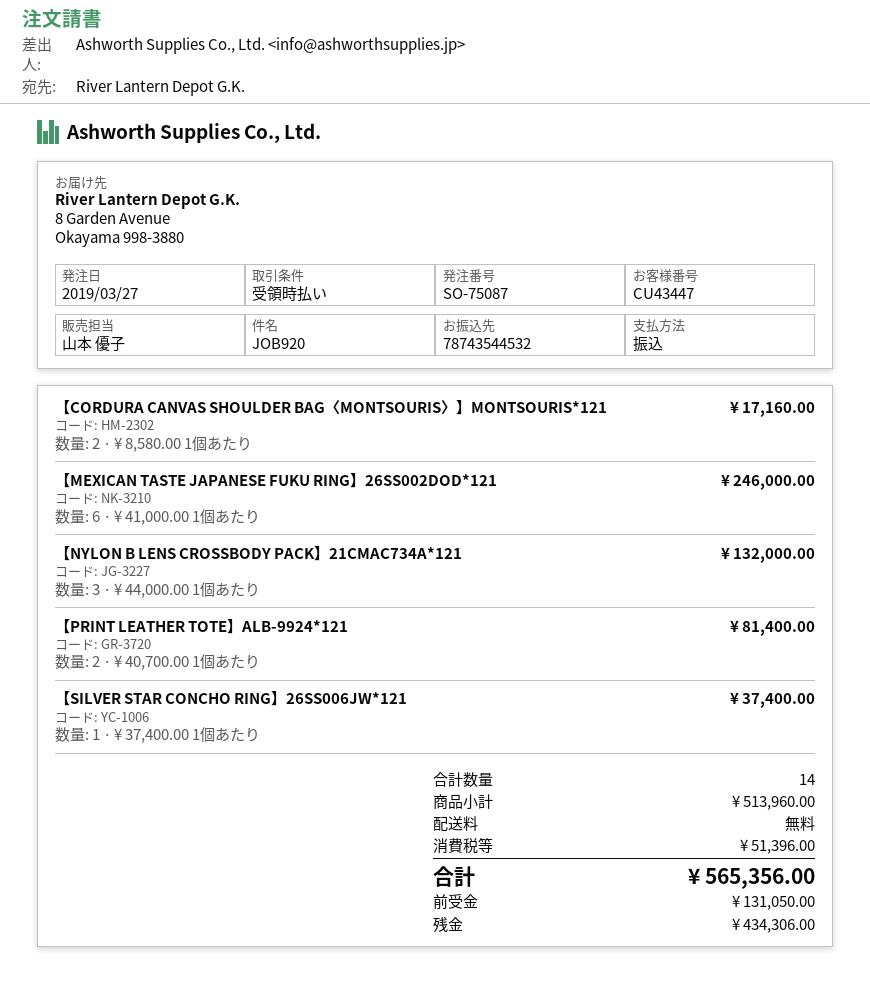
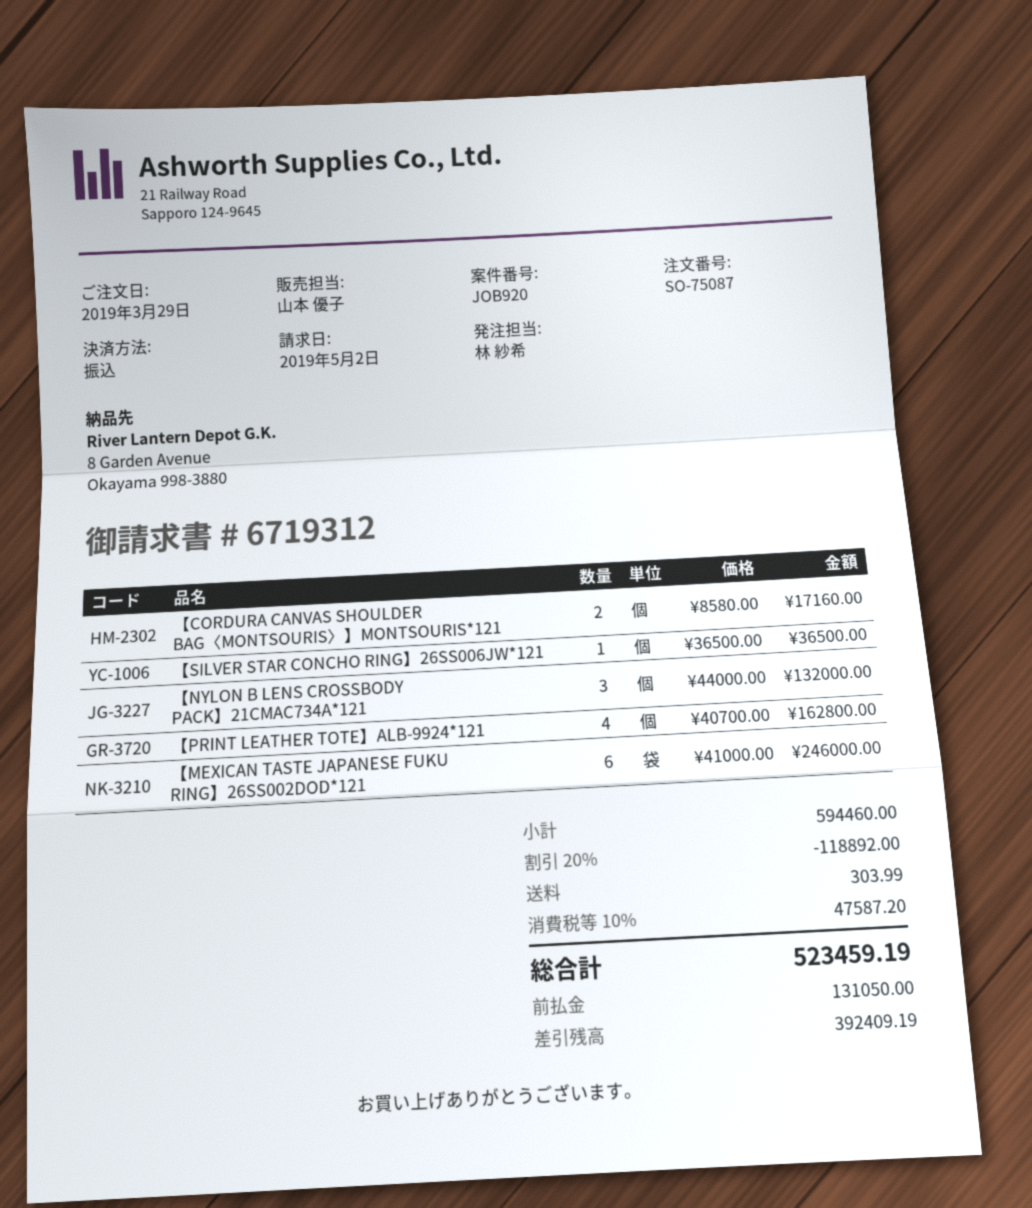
order date: 2019-03-27 -> 2019-03-29
【PRINT LEATHER TOTE】ALB-9924*121: 2 x 40700.00 = 81400.00 -> 4 x 40700.00 = 162800.00
【SILVER STAR CONCHO RING】26SS006JW*121: 1 x 37400.00 = 37400.00 -> 1 x 36500.00 = 36500.00
subtotal: 513960.00 -> 594460.00
discount: none -> 20% = 118892.00
shipping: 0.00 -> 303.99
tax: 51396.00 -> 47587.20
total: 565356.00 -> 523459.19
balance: 434306.00 -> 392409.19

